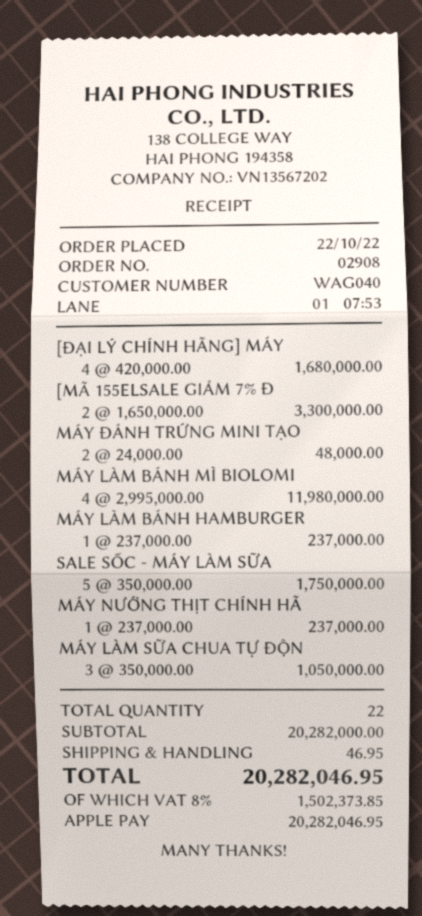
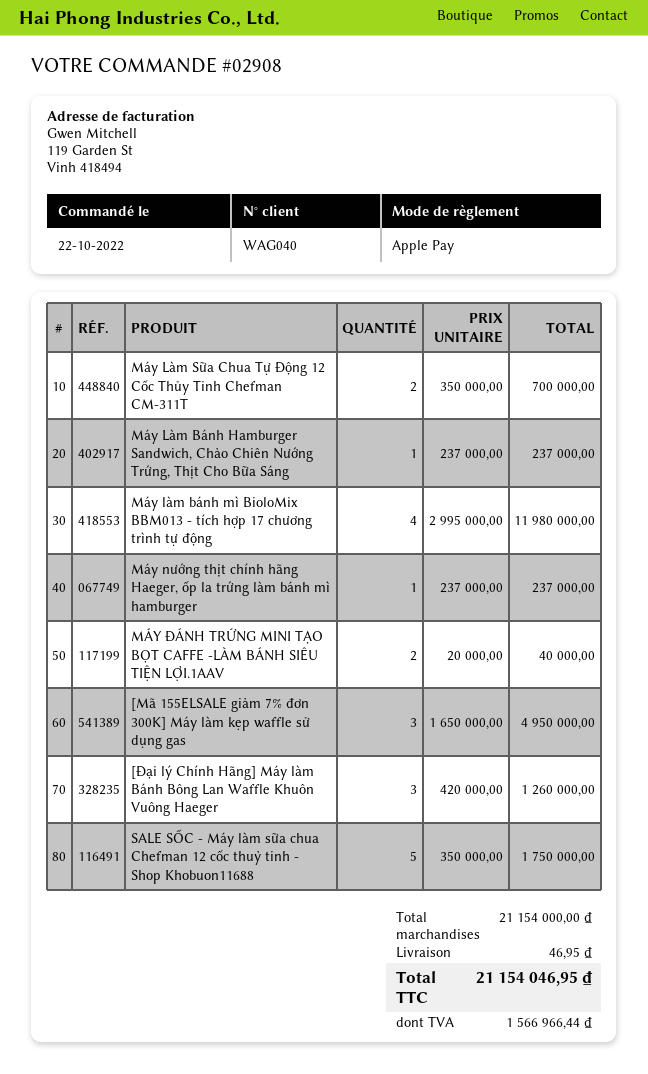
[ĐẠI LÝ CHÍNH HÃNG] MÁY: 4 x 420000.00 = 1680000.00 -> 3 x 420000.00 = 1260000.00
[MÃ 155ELSALE GIẢM 7% Đ: 2 x 1650000.00 = 3300000.00 -> 3 x 1650000.00 = 4950000.00
MÁY ĐÁNH TRỨNG MINI TẠO: 2 x 24000.00 = 48000.00 -> 2 x 20000.00 = 40000.00
MÁY LÀM SỮA CHUA TỰ ĐỘN: 3 x 350000.00 = 1050000.00 -> 2 x 350000.00 = 700000.00
subtotal: 20282000.00 -> 21154000.00
tax: 1502373.85 -> 1566966.44
total: 20282046.95 -> 21154046.95

